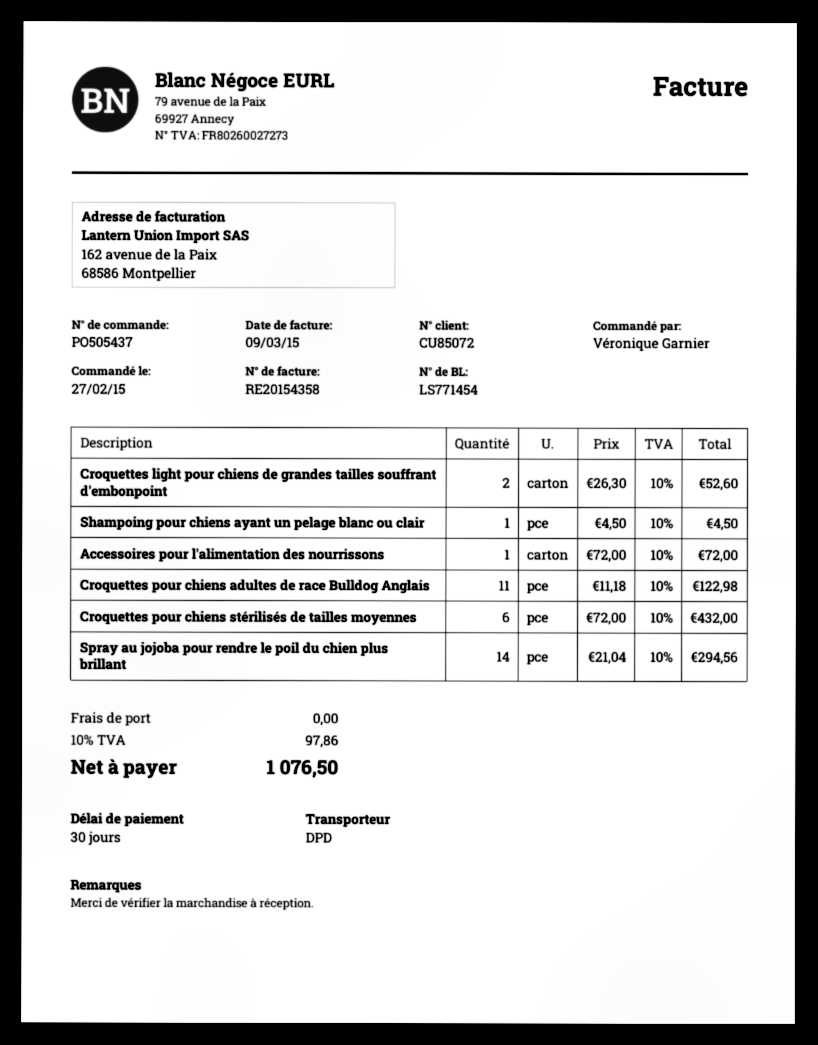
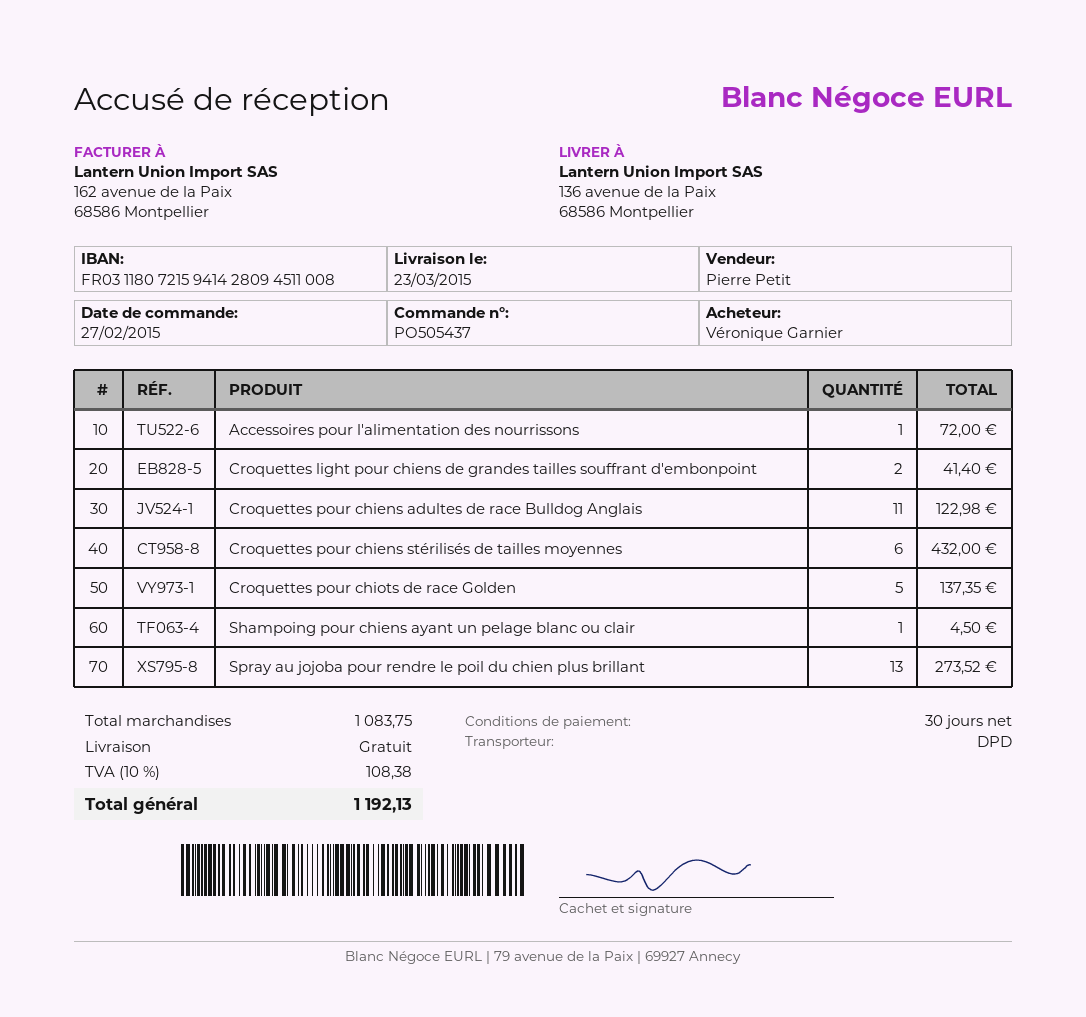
Croquettes light pour chiens de grandes tailles souffrant d'embonpoint: 2 for 52.60 -> 2 for 41.40
Spray au jojoba pour rendre le poil du chien plus brillant: 14 for 294.56 -> 13 for 273.52
Croquettes pour chiots de race Golden: none -> 5 for 137.35
tax: 10% = 97.86 -> 10% = 108.38
total: 1076.50 -> 1192.13

